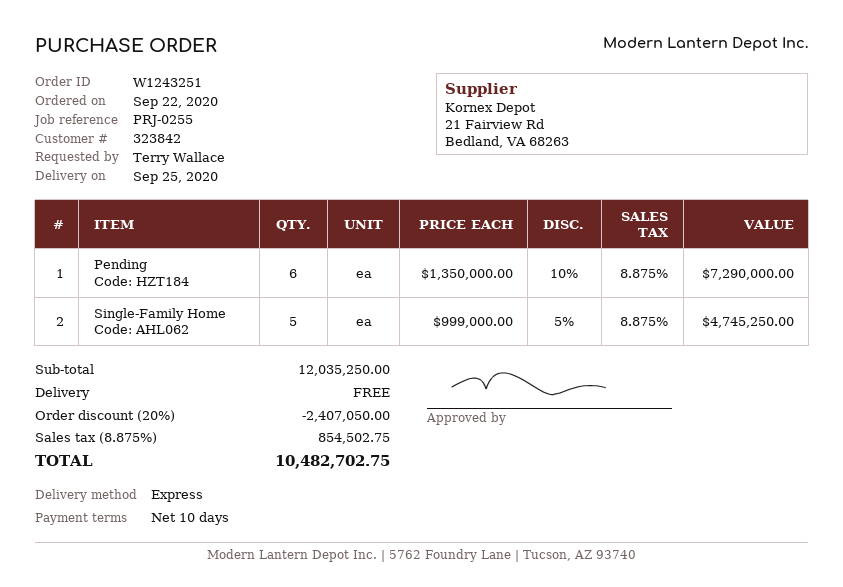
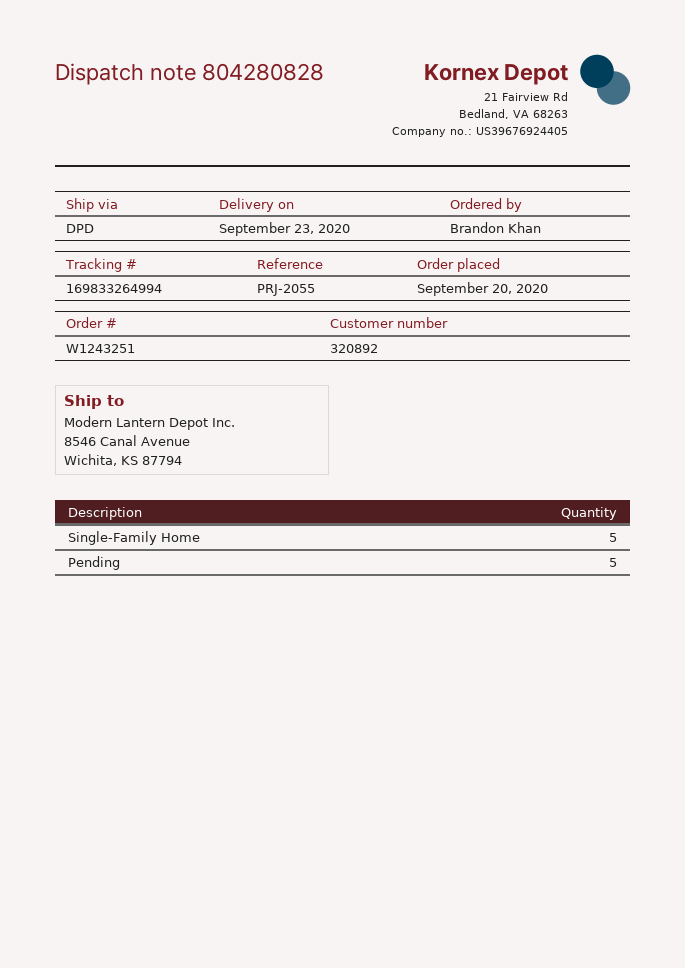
order date: 2020-09-22 -> 2020-09-20
delivery date: 2020-09-25 -> 2020-09-23
customer number: 323842 -> 320892
reference: PRJ-0255 -> PRJ-2055
ordered by: Terry Wallace -> Brandon Khan
shipping method: express -> DPD
Pending: 6 -> 5

